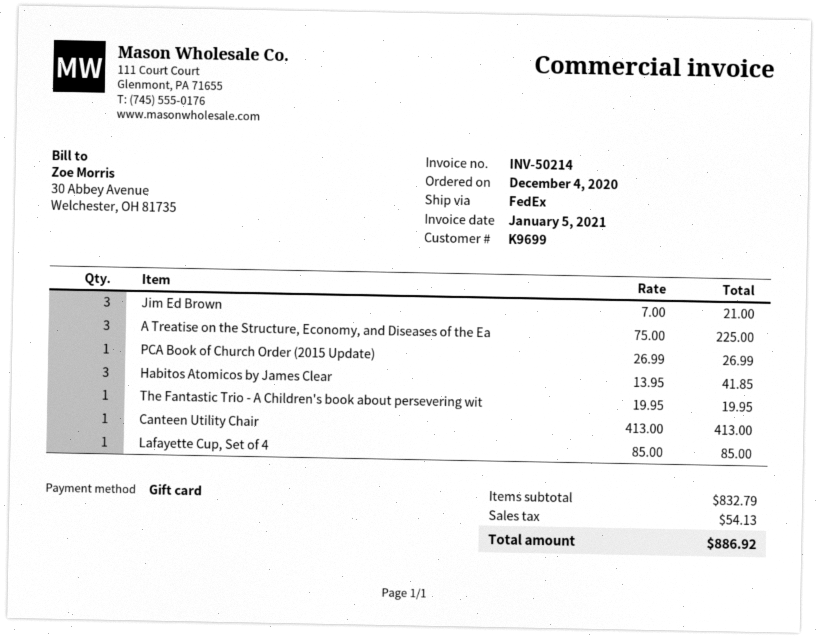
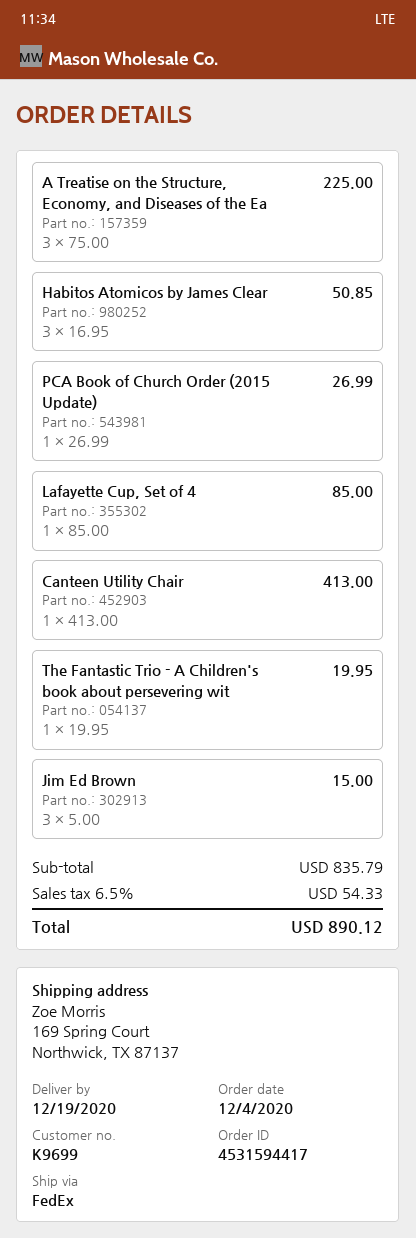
Jim Ed Brown: 3 x 7.00 = 21.00 -> 3 x 5.00 = 15.00
Habitos Atomicos by James Clear: 3 x 13.95 = 41.85 -> 3 x 16.95 = 50.85
subtotal: 832.79 -> 835.79
tax: 54.13 -> 54.33
total: 886.92 -> 890.12

